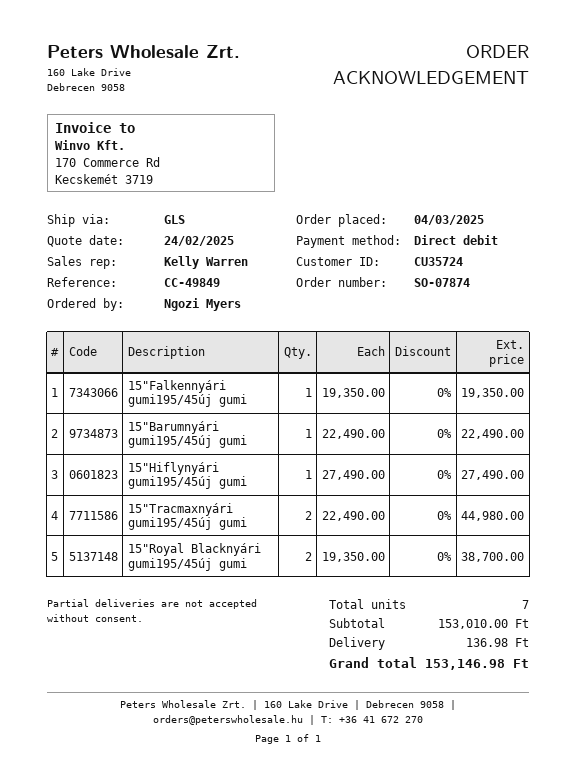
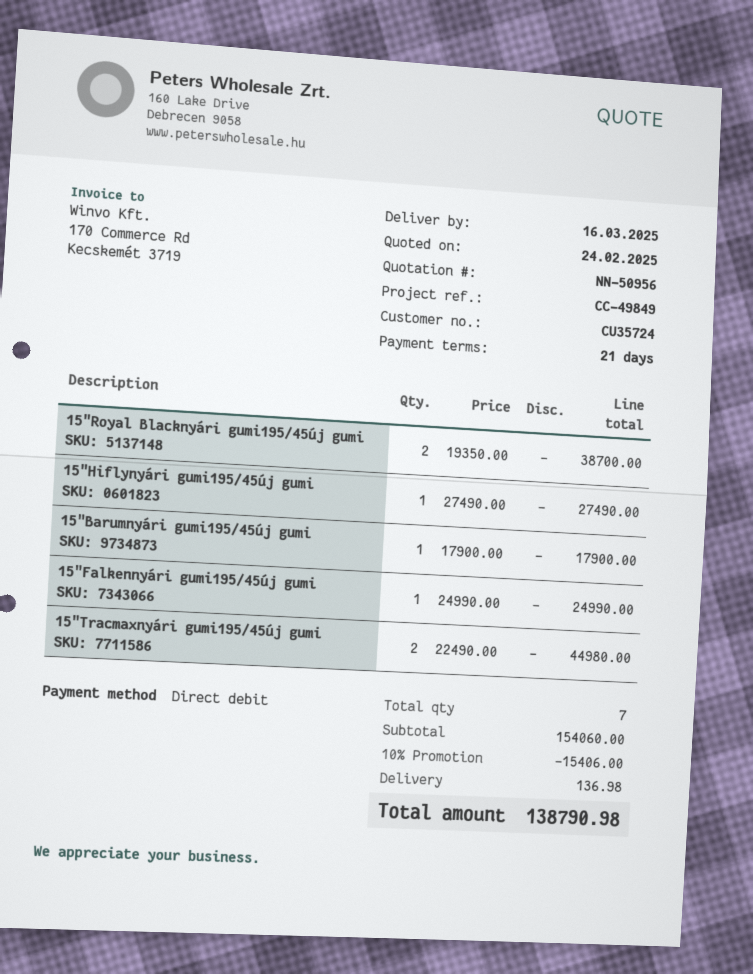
15"Falkennyári gumi195/45új gumi: 1 x 19350.00 = 19350.00 -> 1 x 24990.00 = 24990.00
15"Barumnyári gumi195/45új gumi: 1 x 22490.00 = 22490.00 -> 1 x 17900.00 = 17900.00
subtotal: 153010.00 -> 154060.00
discount: none -> 10% = 15406.00
total: 153146.98 -> 138790.98

